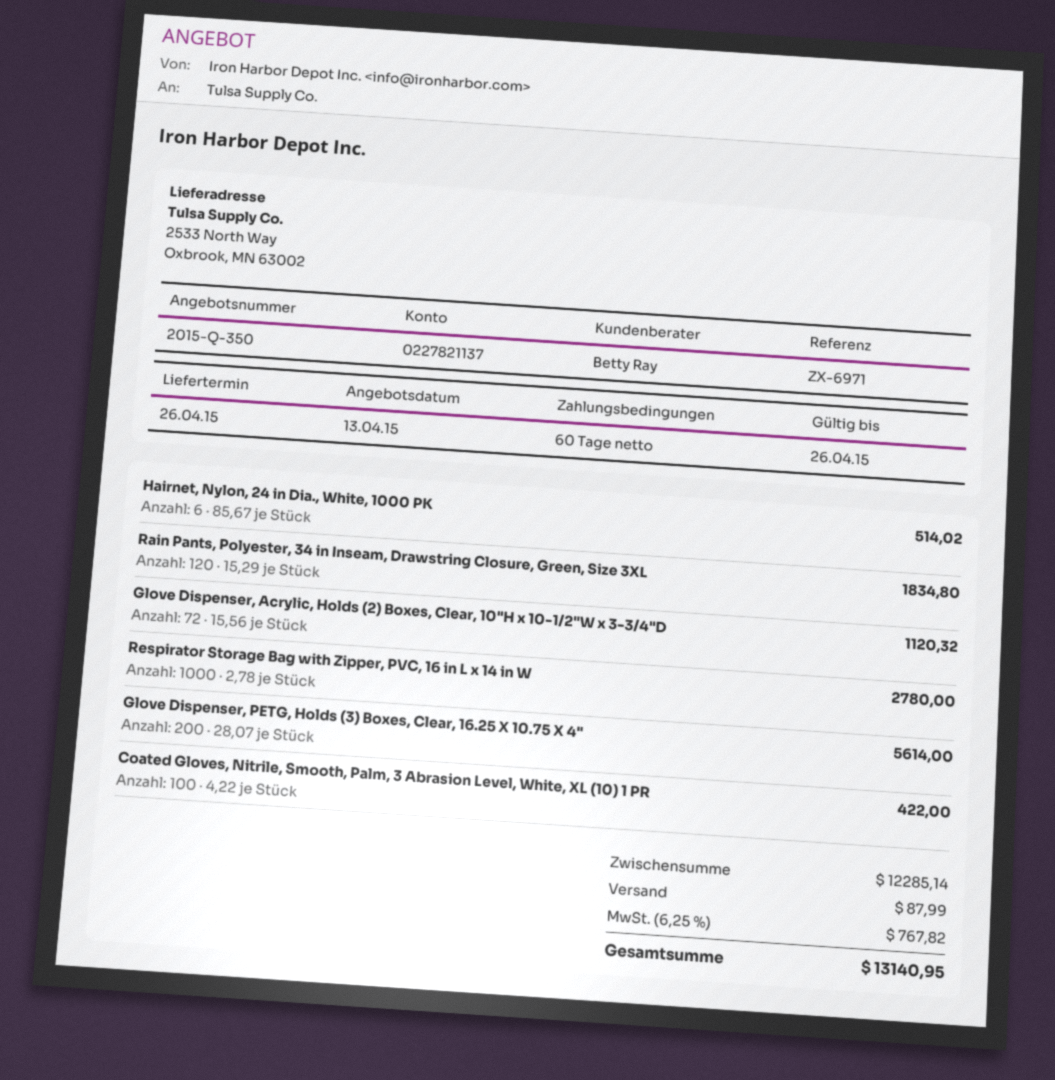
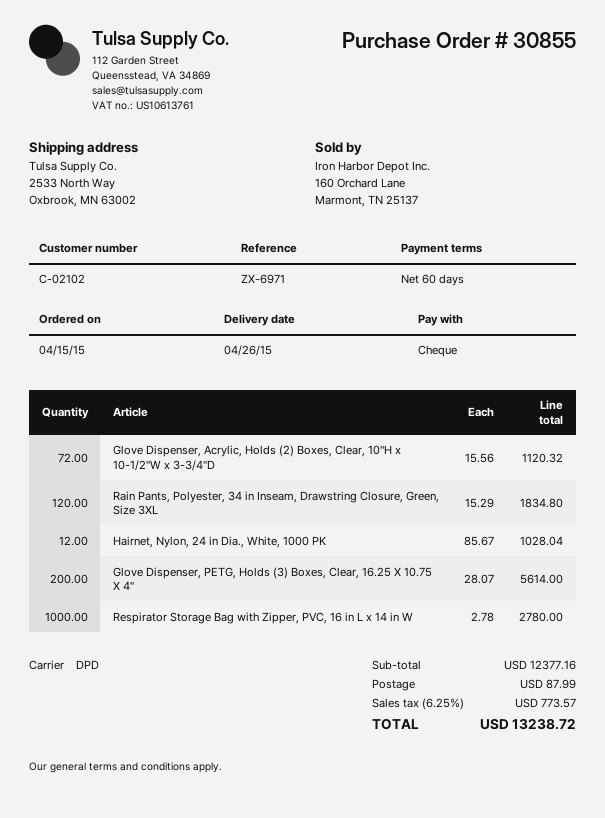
Hairnet, Nylon, 24 in Dia., White, 1000 PK: 6 x 85.67 = 514.02 -> 12 x 85.67 = 1028.04
Coated Gloves, Nitrile, Smooth, Palm, 3 Abrasion Level, White, XL (10) 1 PR: 100 x 4.22 = 422.00 -> none
subtotal: 12285.14 -> 12377.16
tax: 6.25% = 767.82 -> 6.25% = 773.57
total: 13140.95 -> 13238.72

